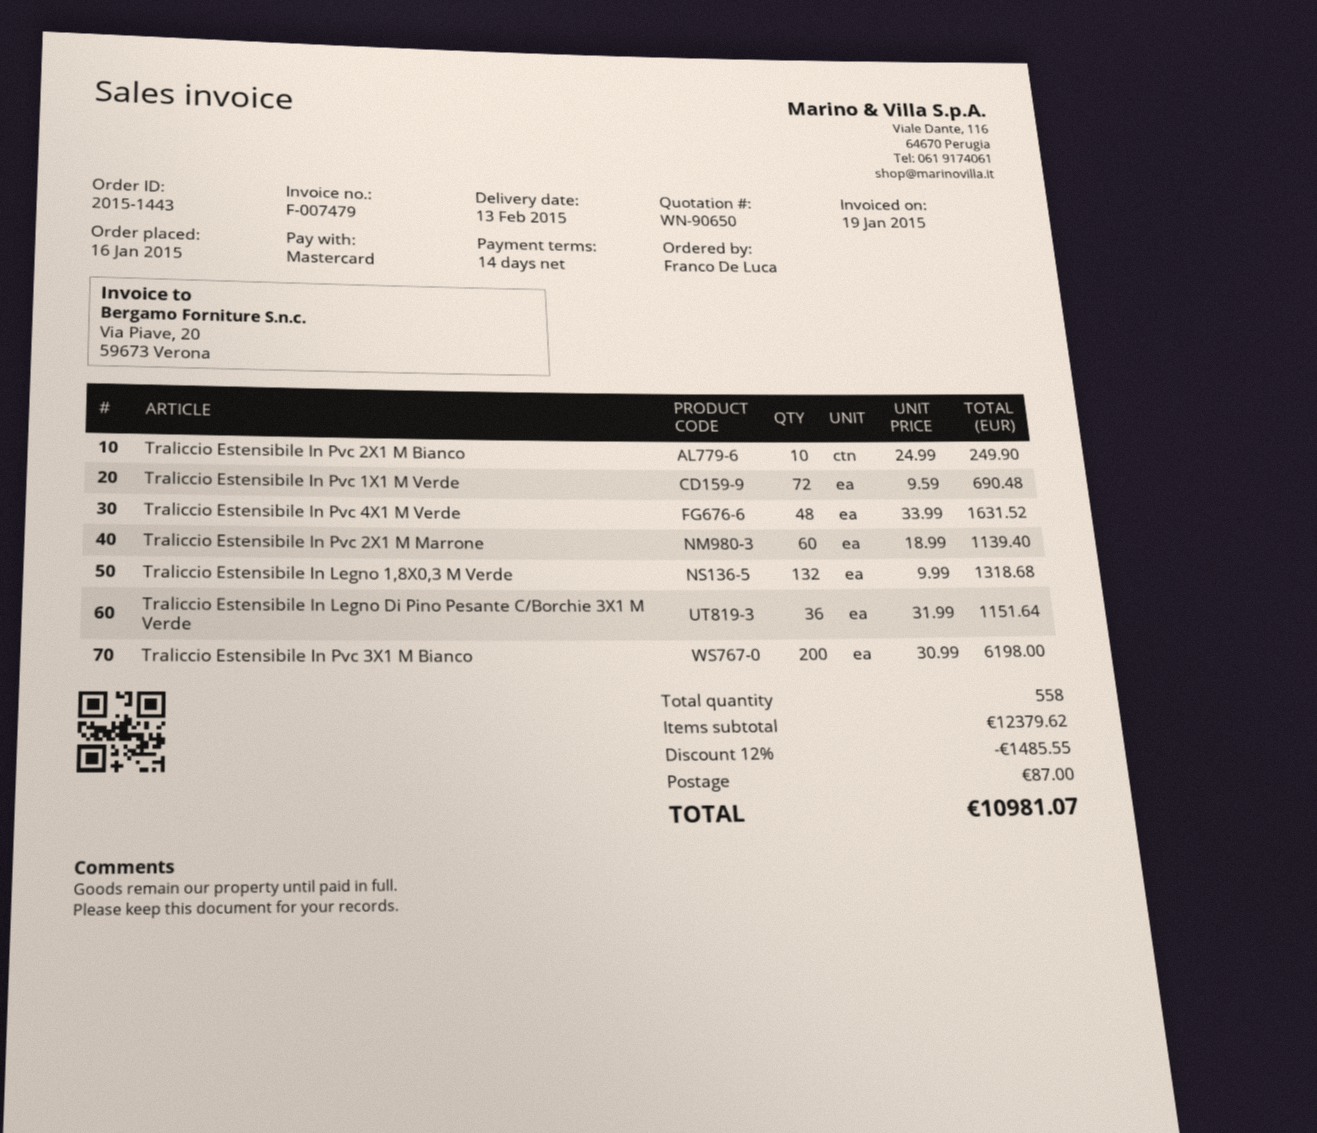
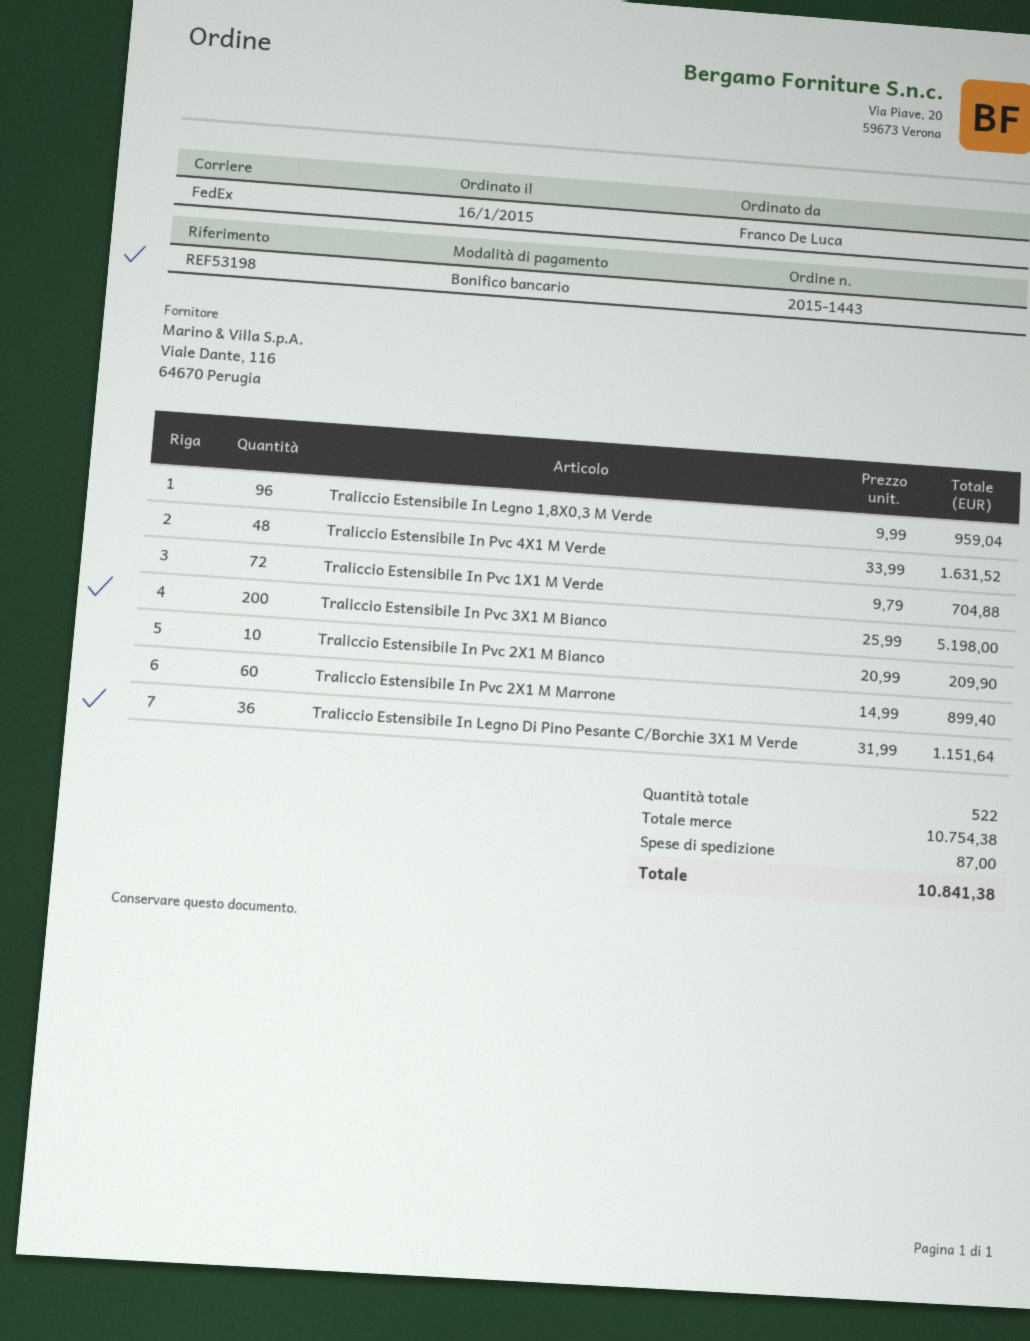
payment method: Mastercard -> bank transfer
Traliccio Estensibile In Pvc 2X1 M Bianco: 10 x 24.99 = 249.90 -> 10 x 20.99 = 209.90
Traliccio Estensibile In Pvc 1X1 M Verde: 72 x 9.59 = 690.48 -> 72 x 9.79 = 704.88
Traliccio Estensibile In Pvc 2X1 M Marrone: 60 x 18.99 = 1139.40 -> 60 x 14.99 = 899.40
Traliccio Estensibile In Legno 1,8X0,3 M Verde: 132 x 9.99 = 1318.68 -> 96 x 9.99 = 959.04
Traliccio Estensibile In Pvc 3X1 M Bianco: 200 x 30.99 = 6198.00 -> 200 x 25.99 = 5198.00
total quantity: 558 -> 522
subtotal: 12379.62 -> 10754.38
discount: 12% = 1485.55 -> none
total: 10981.07 -> 10841.38

